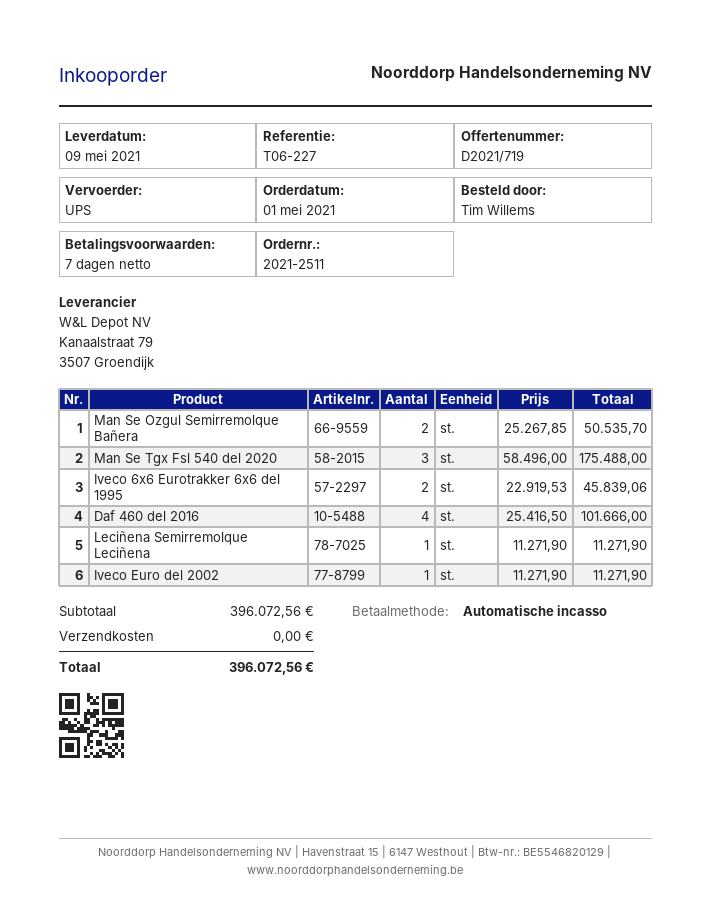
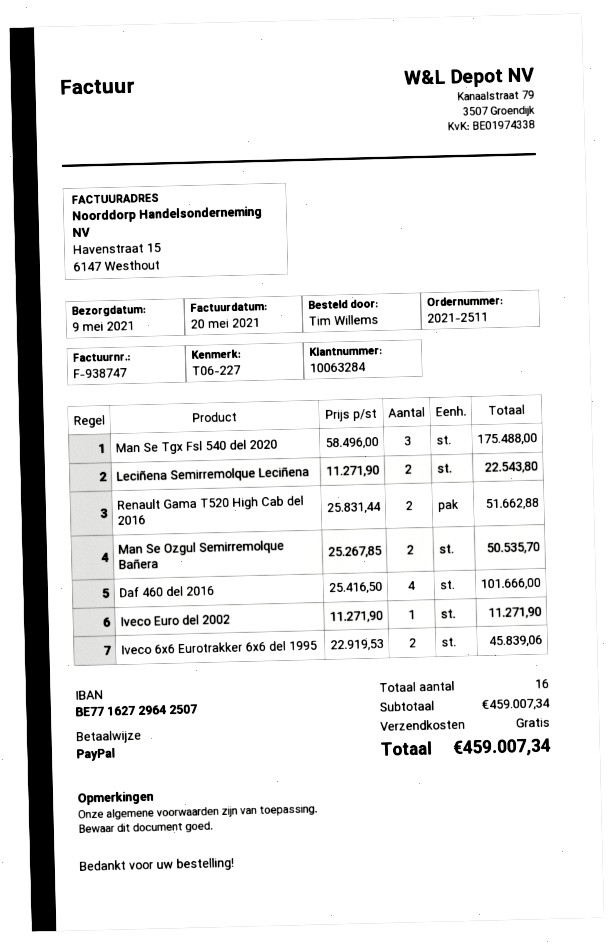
payment method: direct debit -> PayPal
Leciñena Semirremolque Leciñena: 1 x 11271.90 = 11271.90 -> 2 x 11271.90 = 22543.80
Renault Gama T520 High Cab del 2016: none -> 2 x 25831.44 = 51662.88
subtotal: 396072.56 -> 459007.34
total: 396072.56 -> 459007.34

